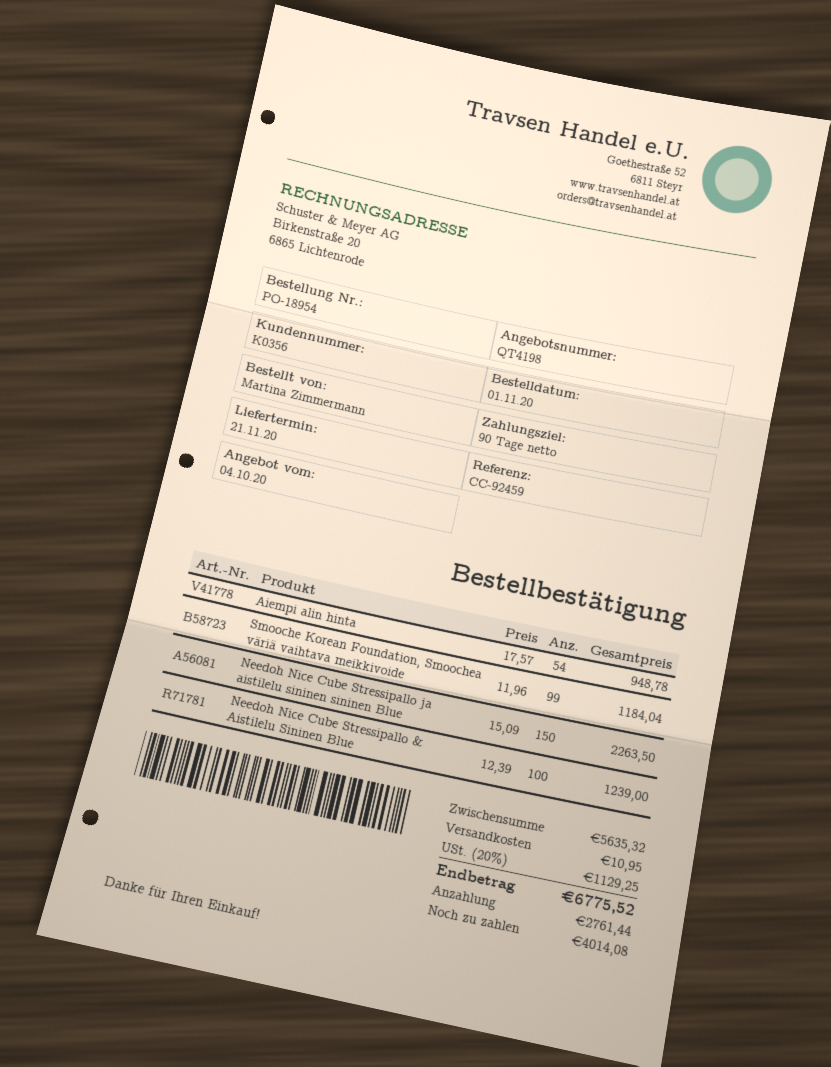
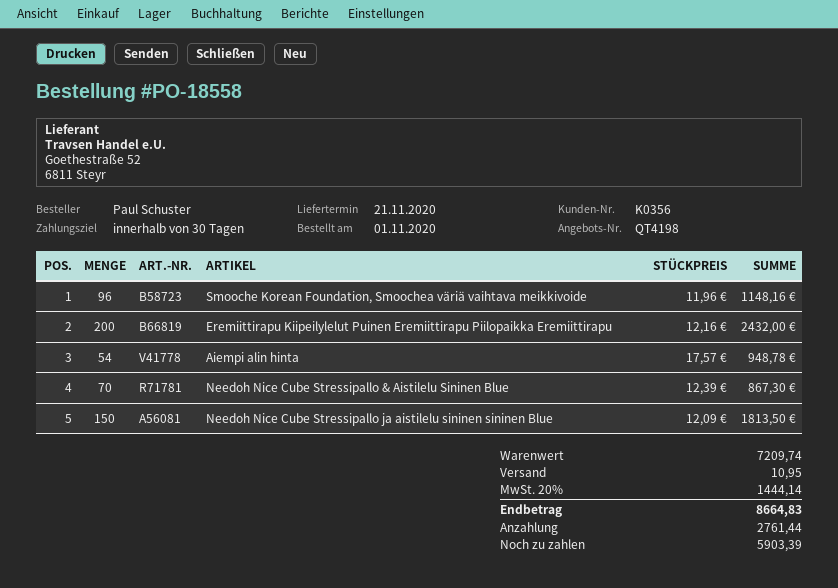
order number: PO-18954 -> PO-18558
payment terms: 90 days -> 30 days
ordered by: Martina Zimmermann -> Paul Schuster
Smooche Korean Foundation, Smoochea väriä vaihtava meikkivoide: 99 x 11.96 = 1184.04 -> 96 x 11.96 = 1148.16
Needoh Nice Cube Stressipallo ja aistilelu sininen sininen Blue: 150 x 15.09 = 2263.50 -> 150 x 12.09 = 1813.50
Needoh Nice Cube Stressipallo & Aistilelu Sininen Blue: 100 x 12.39 = 1239.00 -> 70 x 12.39 = 867.30
Eremiittirapu Kiipeilylelut Puinen Eremiittirapu Piilopaikka Eremiittirapu: none -> 200 x 12.16 = 2432.00
subtotal: 5635.32 -> 7209.74
tax: 20% = 1129.25 -> 20% = 1444.14
total: 6775.52 -> 8664.83
balance: 4014.08 -> 5903.39

